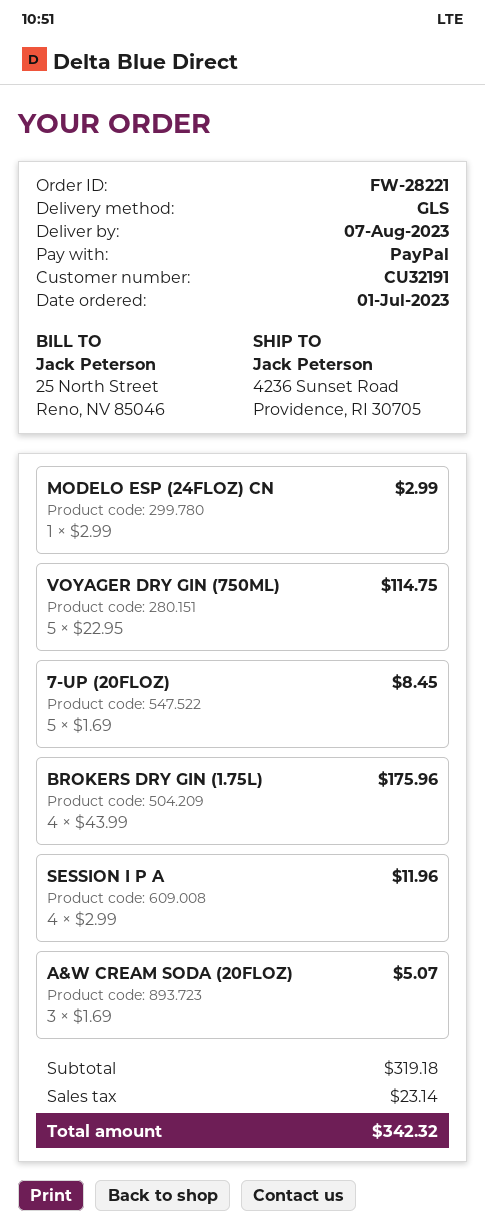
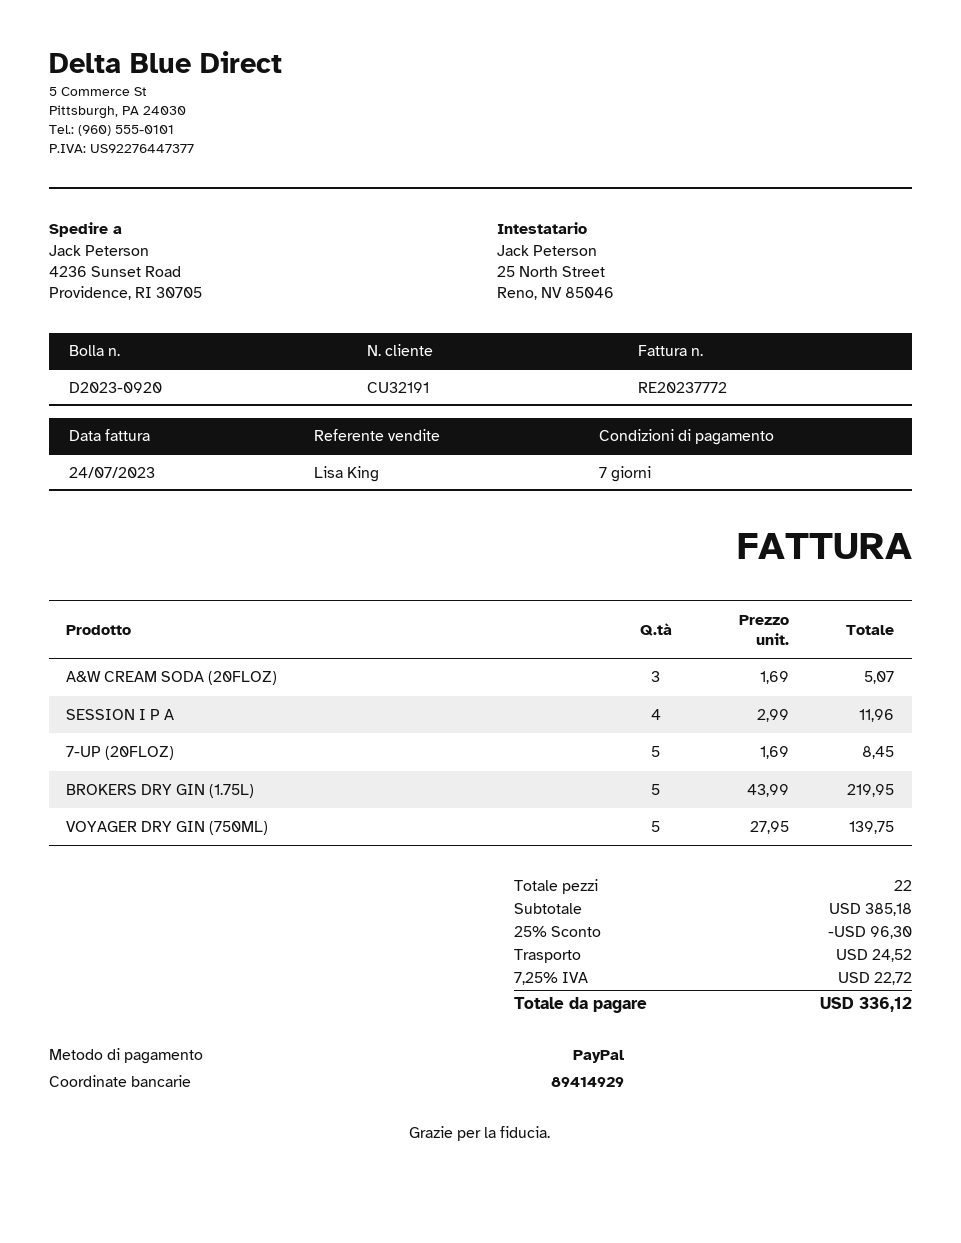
MODELO ESP (24FLOZ) CN: 1 x 2.99 = 2.99 -> none
VOYAGER DRY GIN (750ML): 5 x 22.95 = 114.75 -> 5 x 27.95 = 139.75
BROKERS DRY GIN (1.75L): 4 x 43.99 = 175.96 -> 5 x 43.99 = 219.95
subtotal: 319.18 -> 385.18
discount: none -> 25% = 96.30
shipping: none -> 24.52
tax: 23.14 -> 22.72
total: 342.32 -> 336.12

